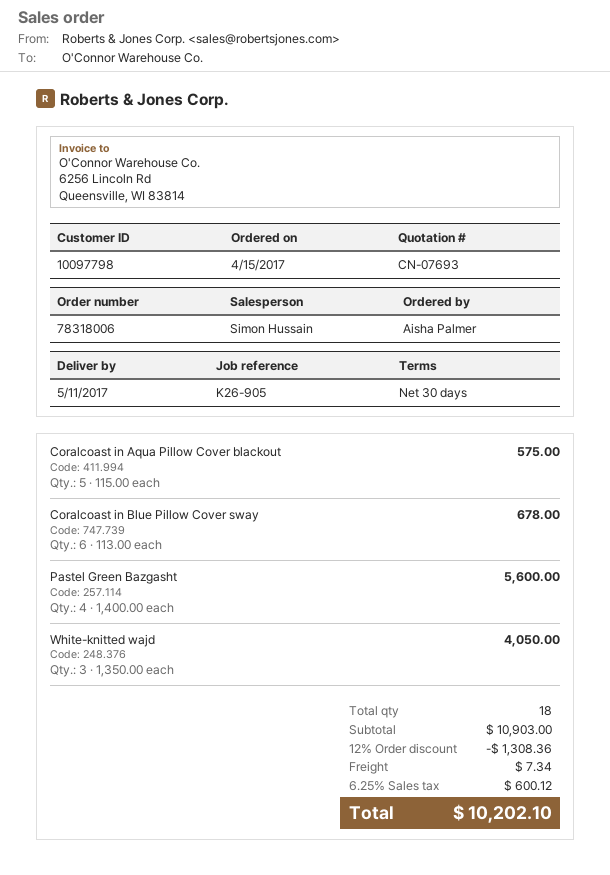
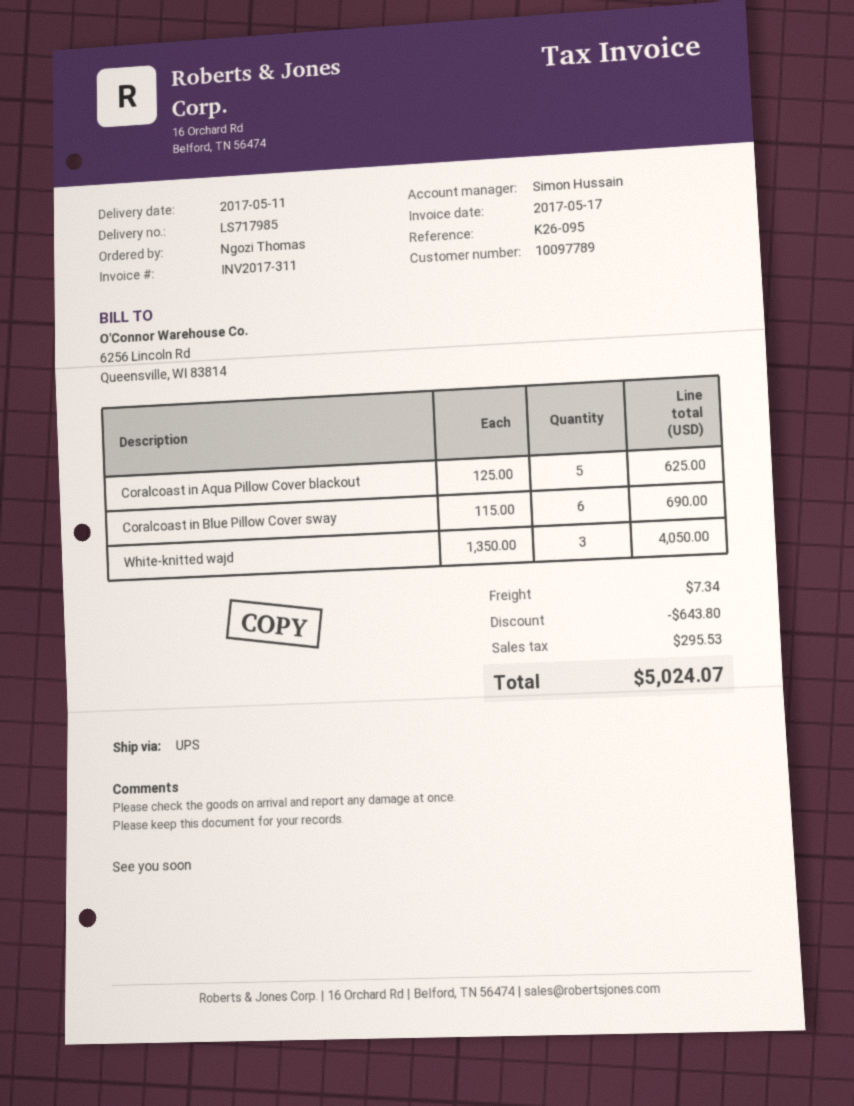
customer number: 10097798 -> 10097789
reference: K26-905 -> K26-095
ordered by: Aisha Palmer -> Ngozi Thomas
Coralcoast in Aqua Pillow Cover blackout: 5 x 115.00 = 575.00 -> 5 x 125.00 = 625.00
Coralcoast in Blue Pillow Cover sway: 6 x 113.00 = 678.00 -> 6 x 115.00 = 690.00
Pastel Green Bazgasht: 4 x 1400.00 = 5600.00 -> none
discount: 1308.36 -> 643.80
tax: 600.12 -> 295.53
total: 10202.10 -> 5024.07

